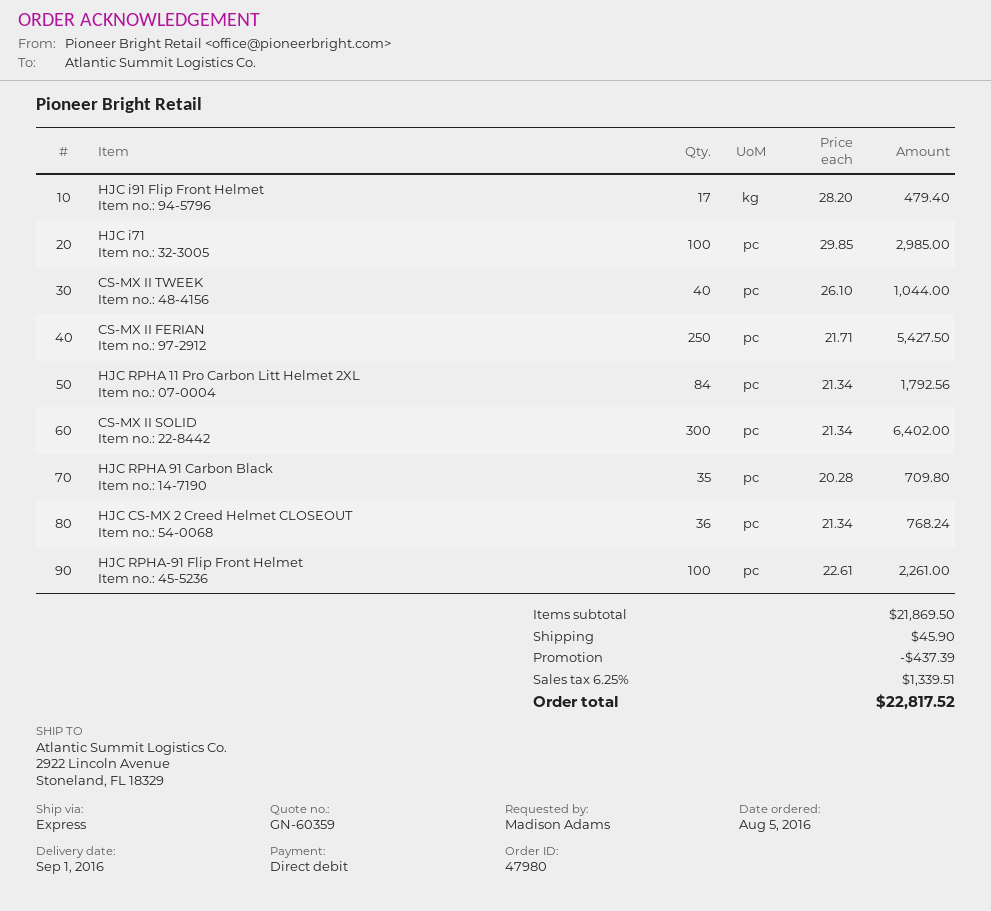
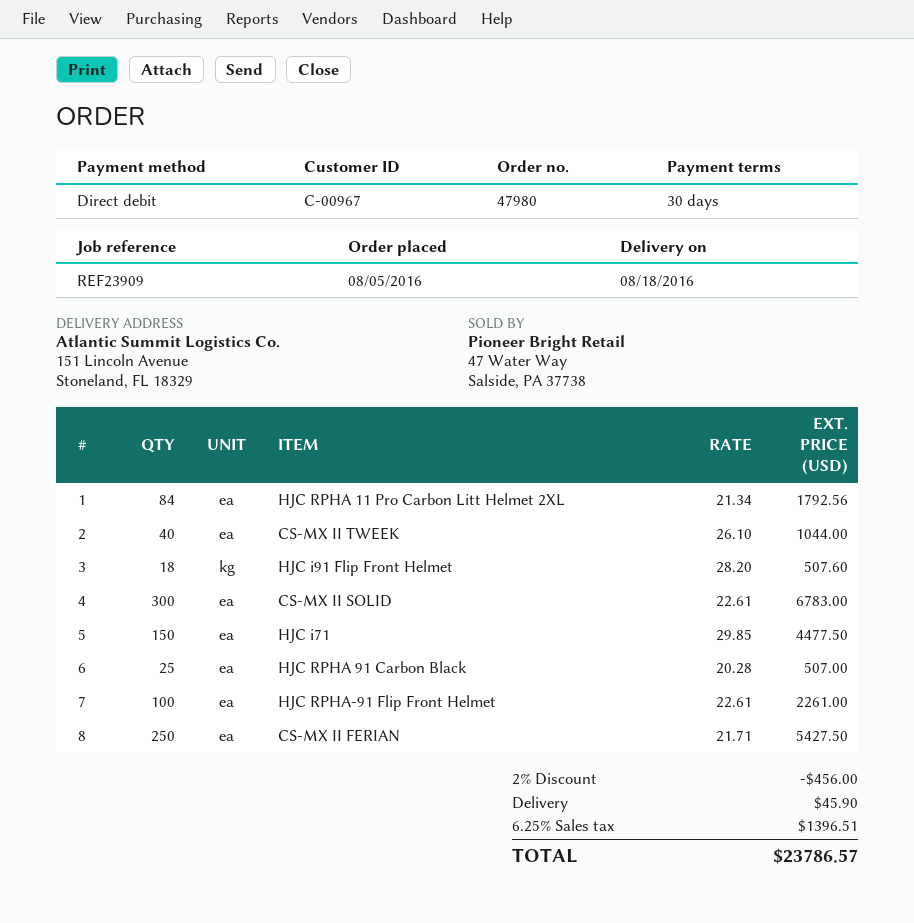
delivery date: 2016-09-01 -> 2016-08-18
ship to: 2922 Lincoln Avenue, Stoneland, FL 18329 -> 151 Lincoln Avenue, Stoneland, FL 18329
HJC i91 Flip Front Helmet: 17 x 28.20 = 479.40 -> 18 x 28.20 = 507.60
HJC i71: 100 x 29.85 = 2985.00 -> 150 x 29.85 = 4477.50
CS-MX II SOLID: 300 x 21.34 = 6402.00 -> 300 x 22.61 = 6783.00
HJC RPHA 91 Carbon Black: 35 x 20.28 = 709.80 -> 25 x 20.28 = 507.00
HJC CS-MX 2 Creed Helmet CLOSEOUT: 36 x 21.34 = 768.24 -> none
discount: 437.39 -> 456.00
tax: 6.25% = 1339.51 -> 6.25% = 1396.51
total: 22817.52 -> 23786.57

